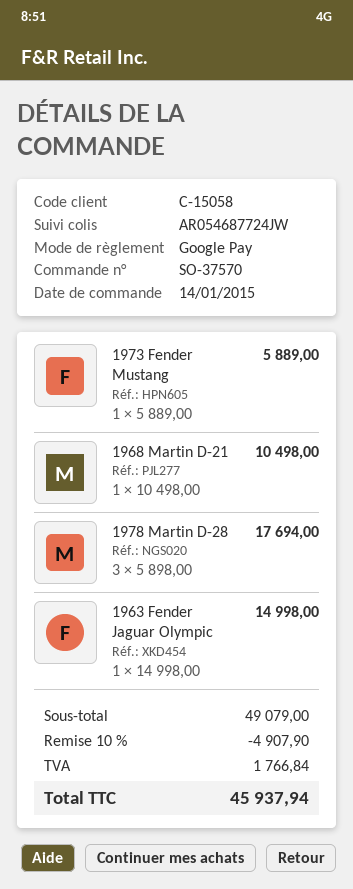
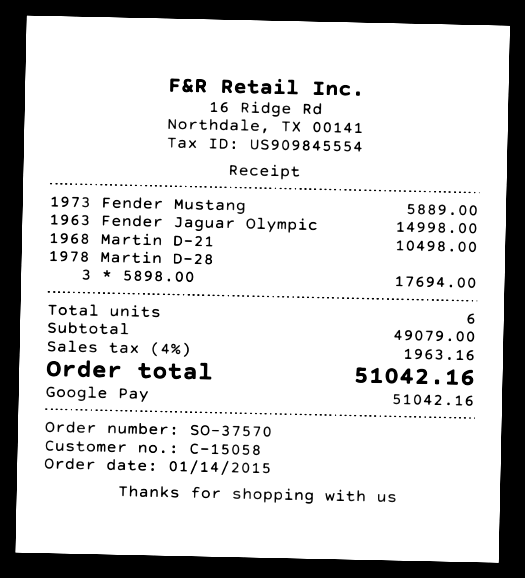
discount: 10% = 4907.90 -> none
tax: 1766.84 -> 1963.16
total: 45937.94 -> 51042.16

